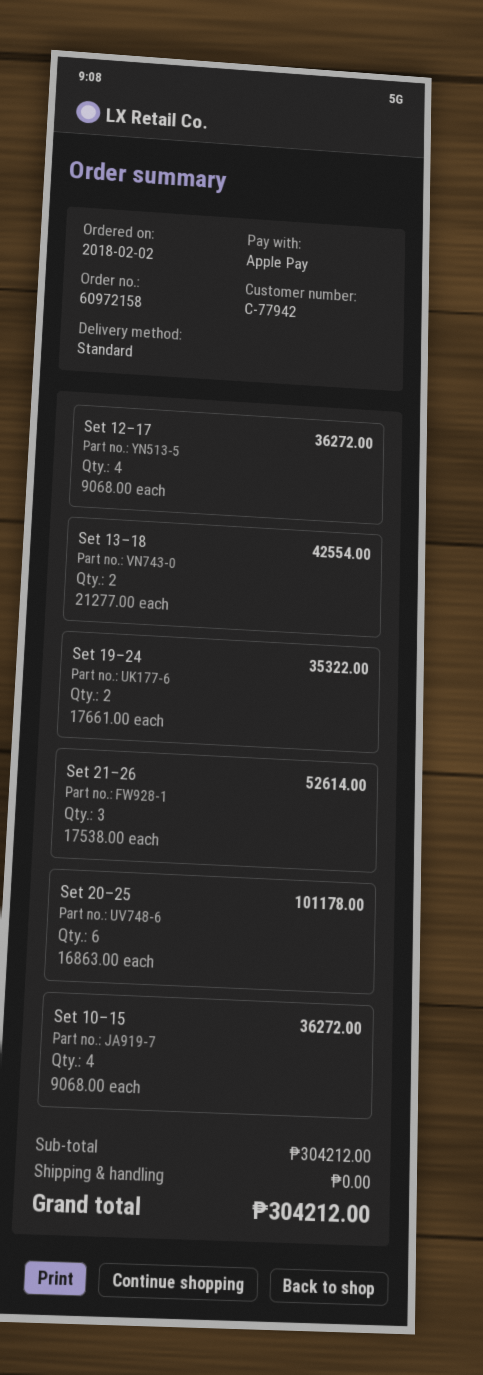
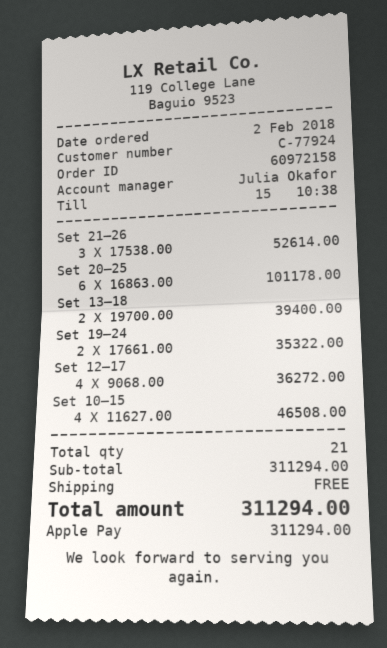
customer number: C-77942 -> C-77924
Set 13–18: 2 x 21277.00 = 42554.00 -> 2 x 19700.00 = 39400.00
Set 10–15: 4 x 9068.00 = 36272.00 -> 4 x 11627.00 = 46508.00
subtotal: 304212.00 -> 311294.00
total: 304212.00 -> 311294.00

